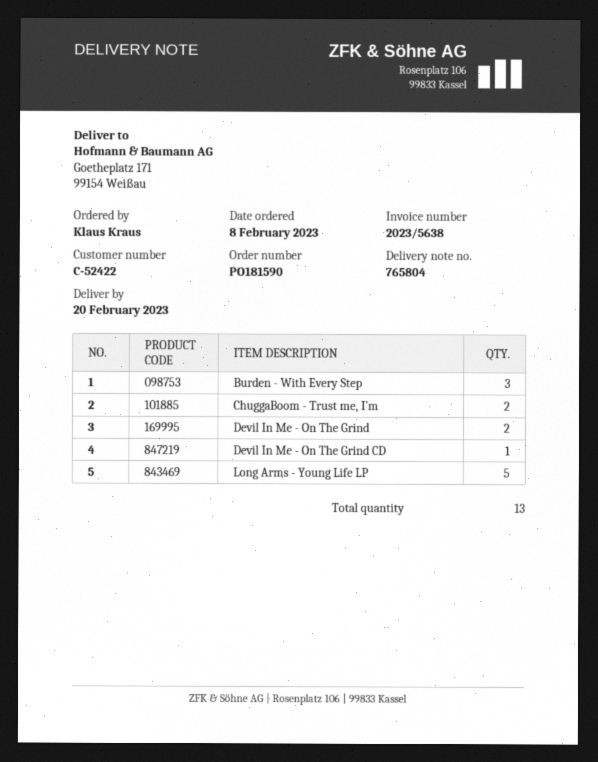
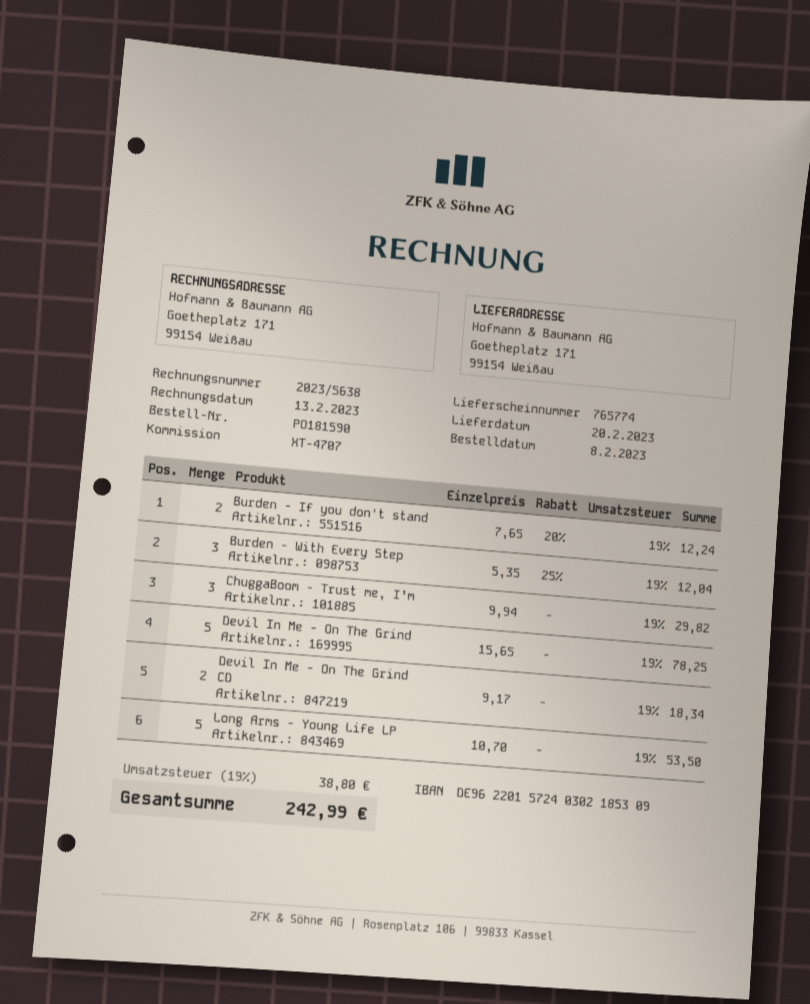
delivery note number: 765804 -> 765774
ChuggaBoom - Trust me, I’m: 2 -> 3
Devil In Me - On The Grind: 2 -> 5
Devil In Me - On The Grind CD: 1 -> 2
Burden - If you don't stand: none -> 2

